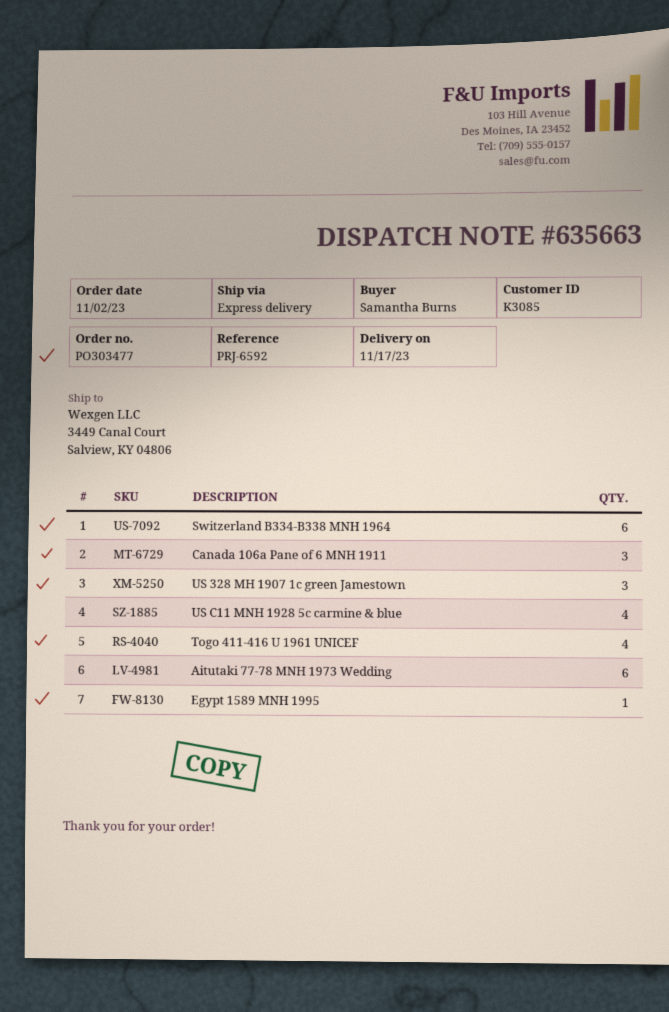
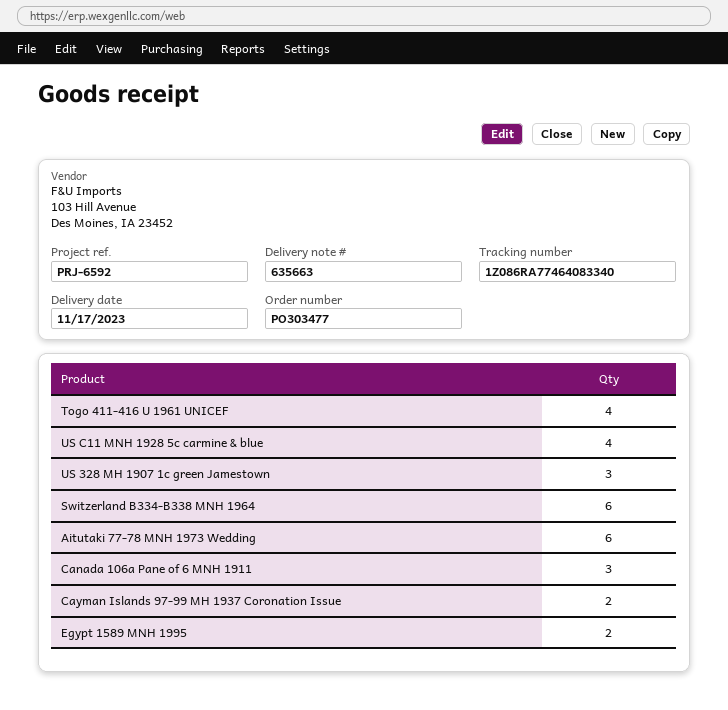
Egypt 1589 MNH 1995: 1 -> 2
Cayman Islands 97-99 MH 1937 Coronation Issue: none -> 2

